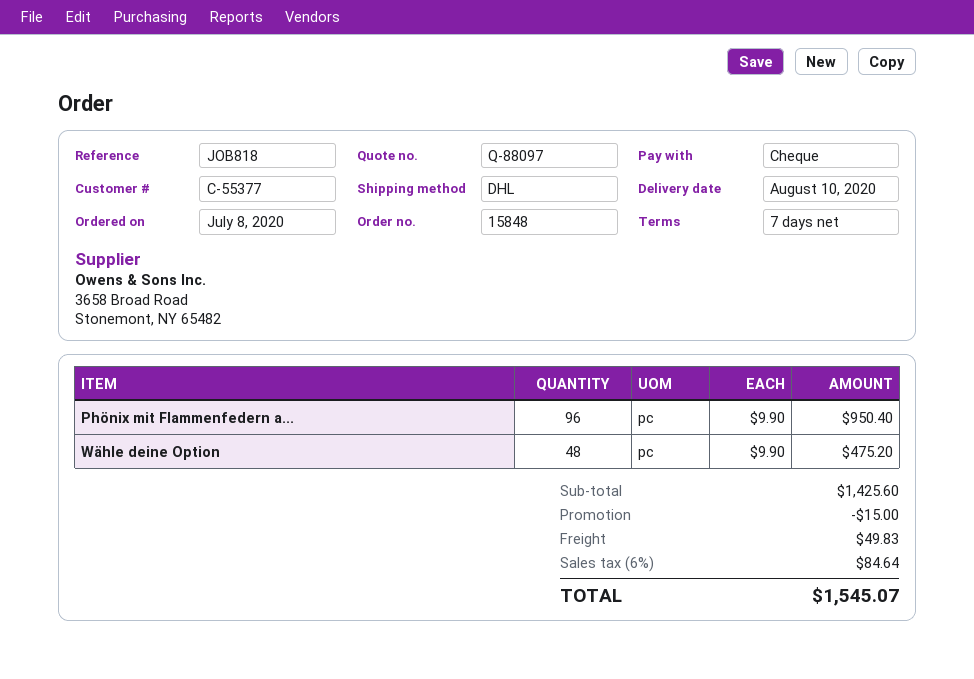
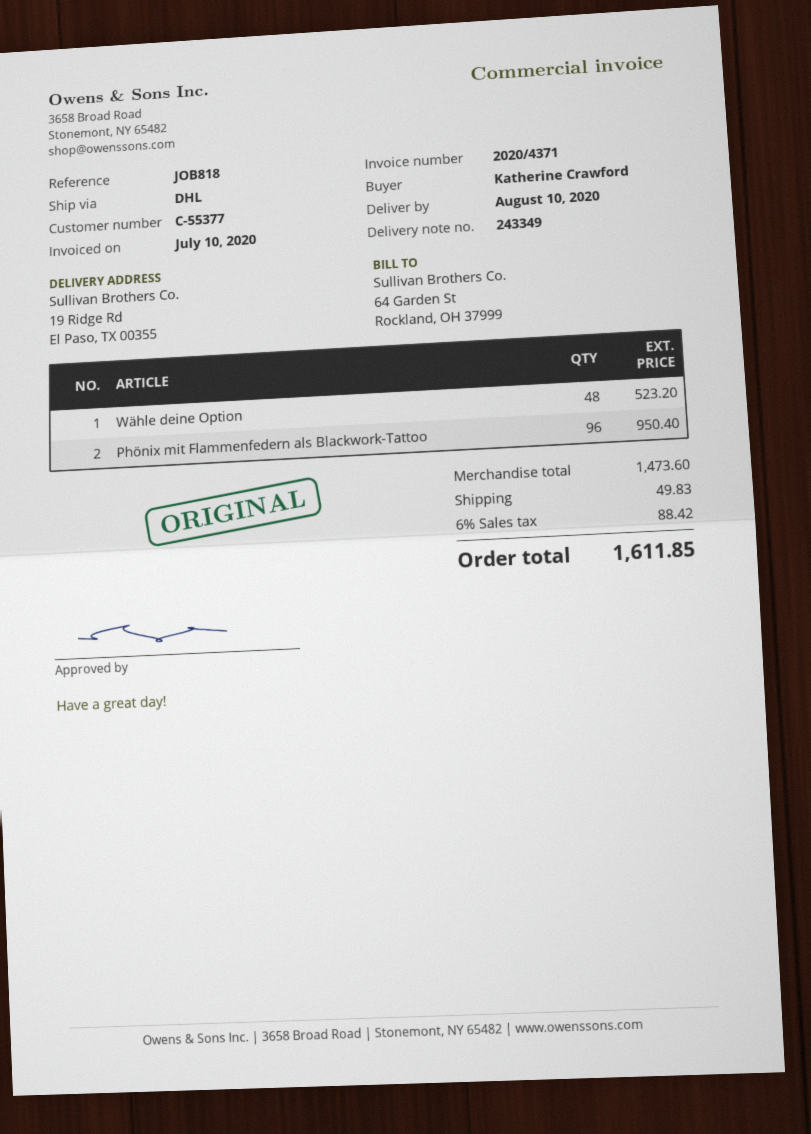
Wähle deine Option: 48 for 475.20 -> 48 for 523.20
subtotal: 1425.60 -> 1473.60
discount: 15.00 -> none
tax: 6% = 84.64 -> 6% = 88.42
total: 1545.07 -> 1611.85

